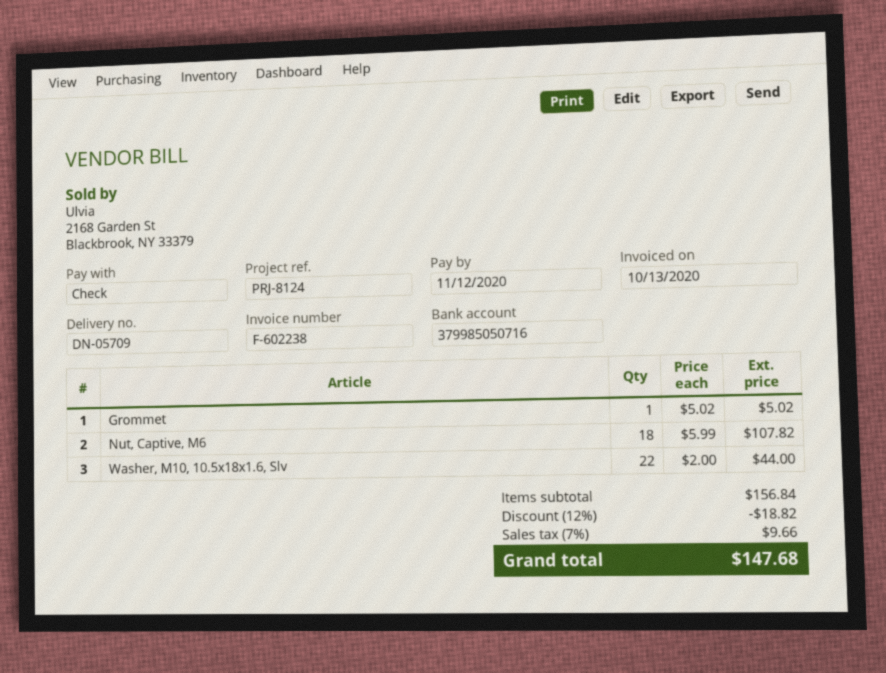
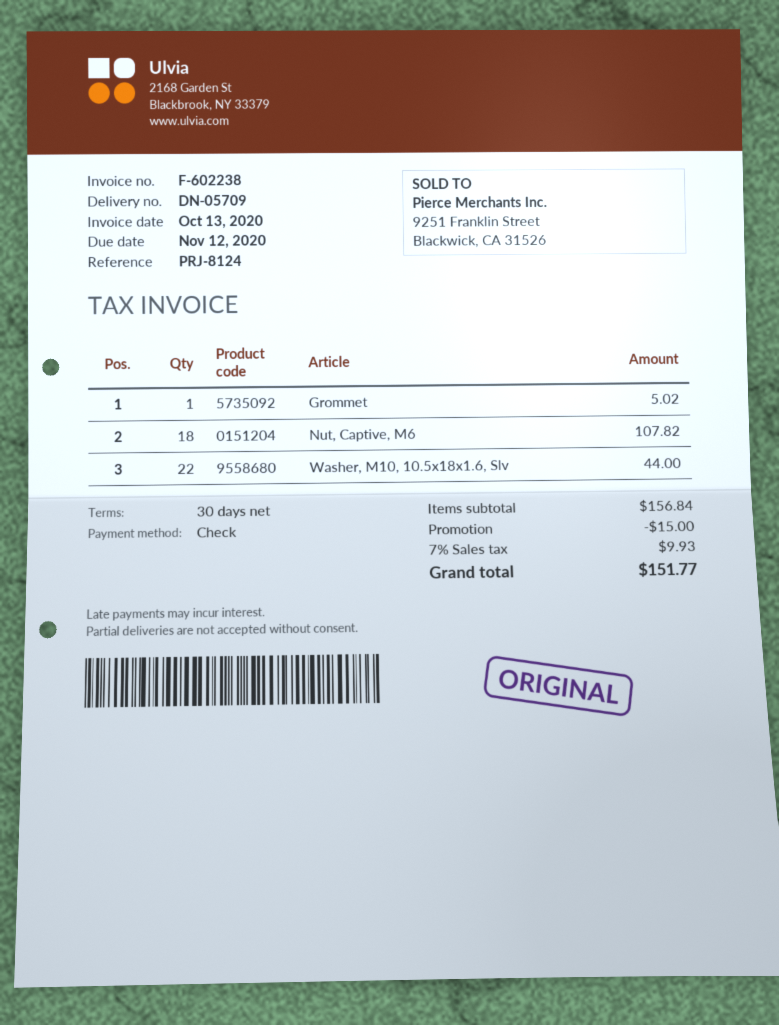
discount: 18.82 -> 15.00
tax: 7% = 9.66 -> 7% = 9.93
total: 147.68 -> 151.77

